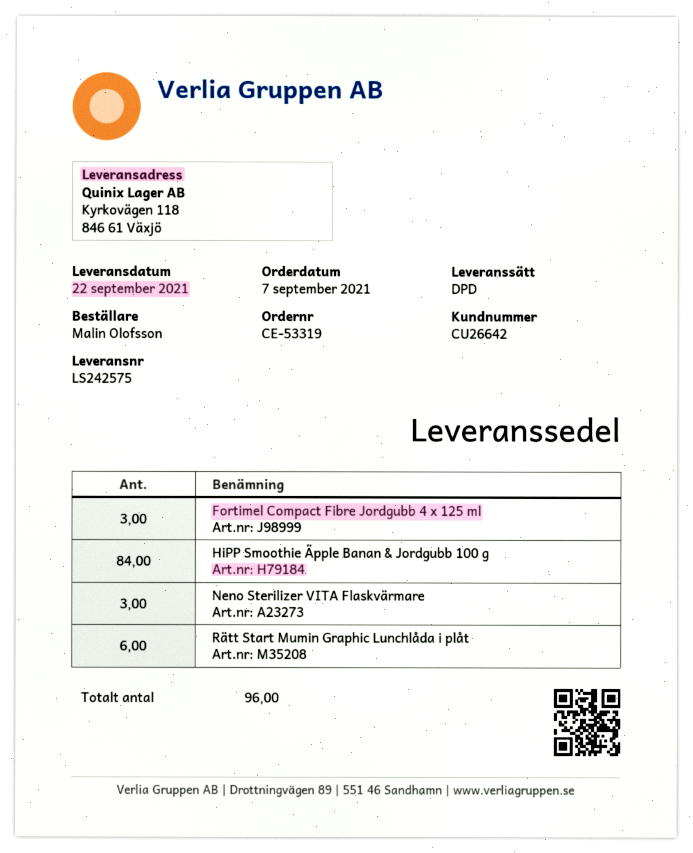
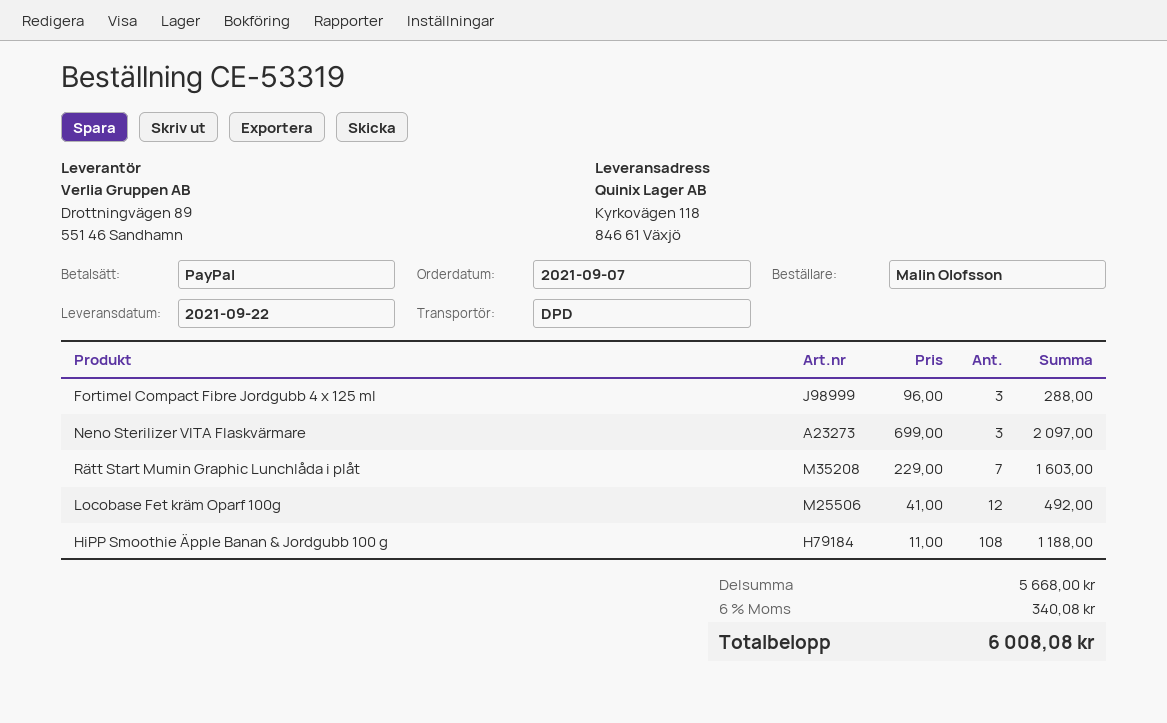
HiPP Smoothie Äpple Banan & Jordgubb 100 g: 84 -> 108
Rätt Start Mumin Graphic Lunchlåda i plåt: 6 -> 7
Locobase Fet kräm Oparf 100g: none -> 12

